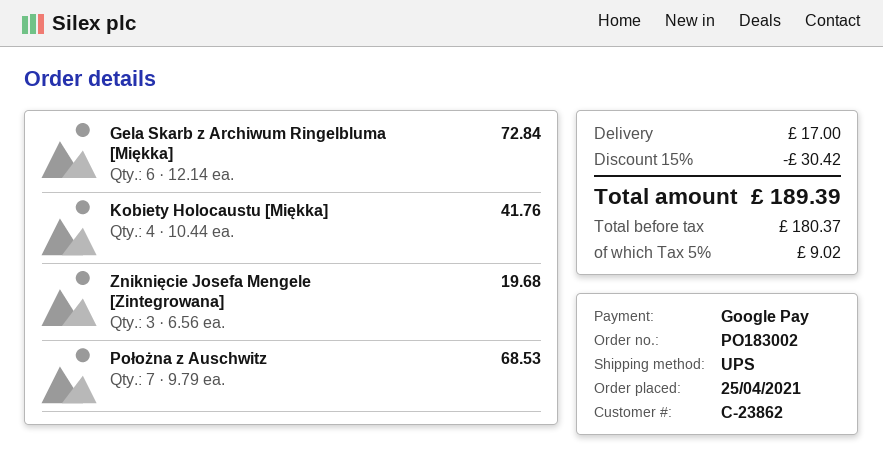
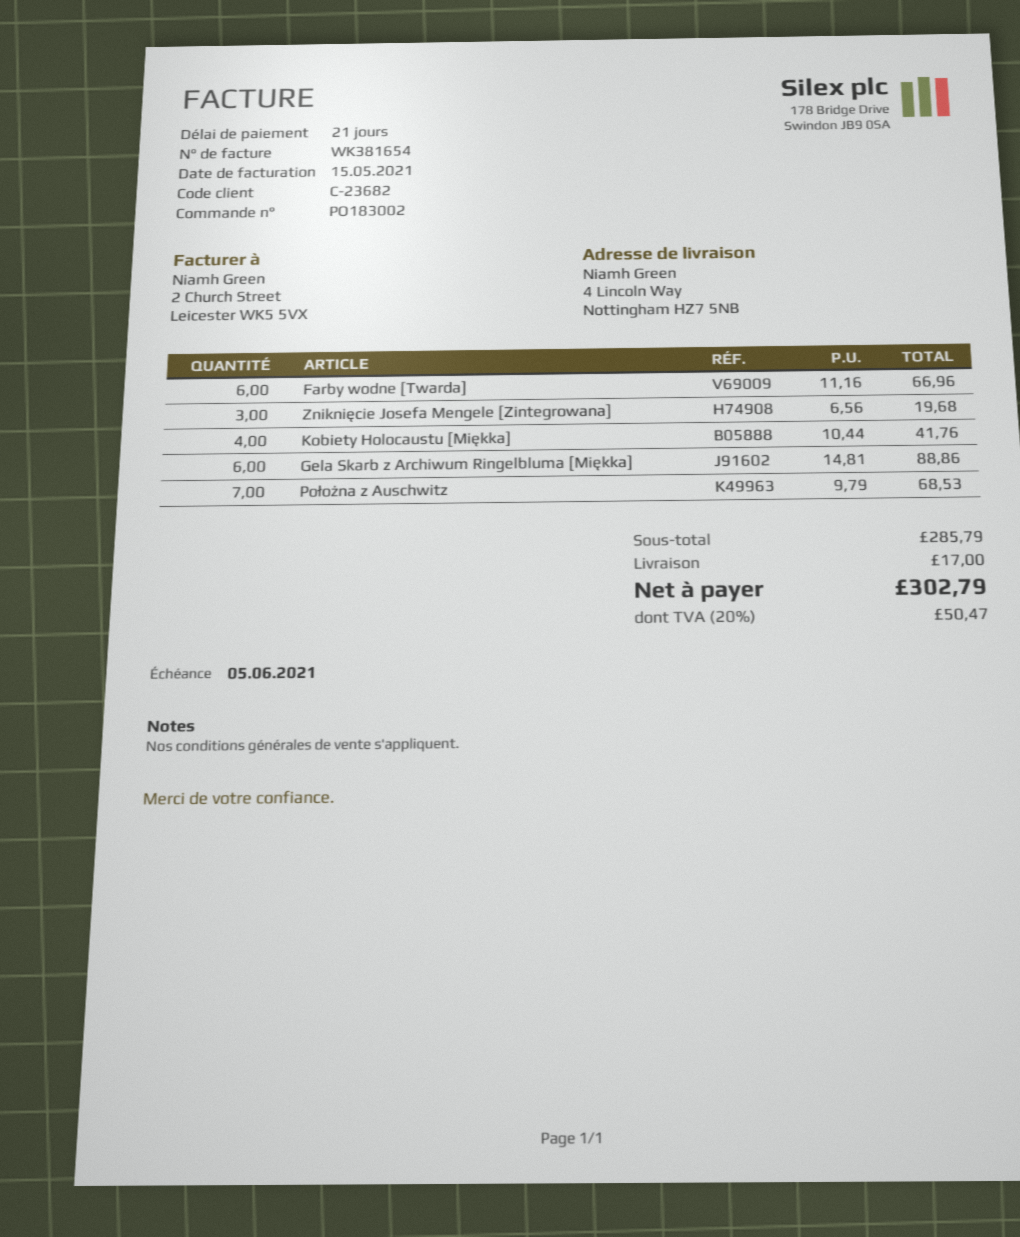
customer number: C-23862 -> C-23682
Gela Skarb z Archiwum Ringelbluma [Miękka]: 6 x 12.14 = 72.84 -> 6 x 14.81 = 88.86
Farby wodne [Twarda]: none -> 6 x 11.16 = 66.96
discount: 15% = 30.42 -> none
tax: 5% = 9.02 -> 20% = 50.47
total: 189.39 -> 302.79

